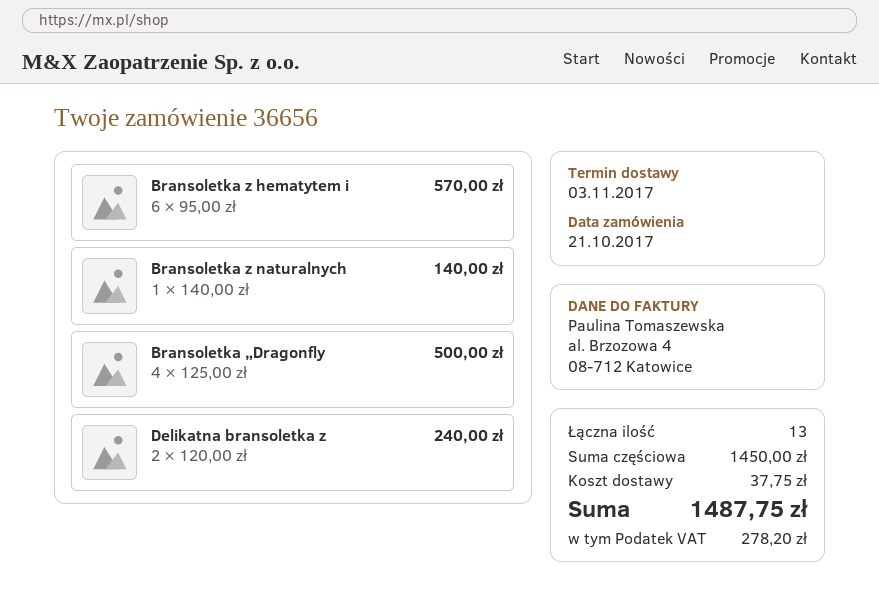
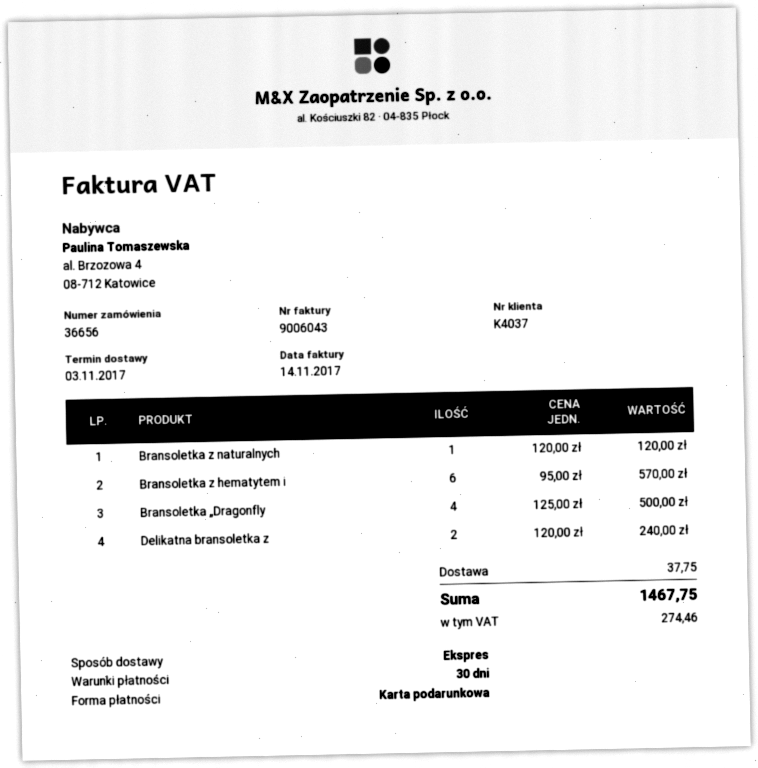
Bransoletka z naturalnych: 1 x 140.00 = 140.00 -> 1 x 120.00 = 120.00
tax: 278.20 -> 274.46
total: 1487.75 -> 1467.75

